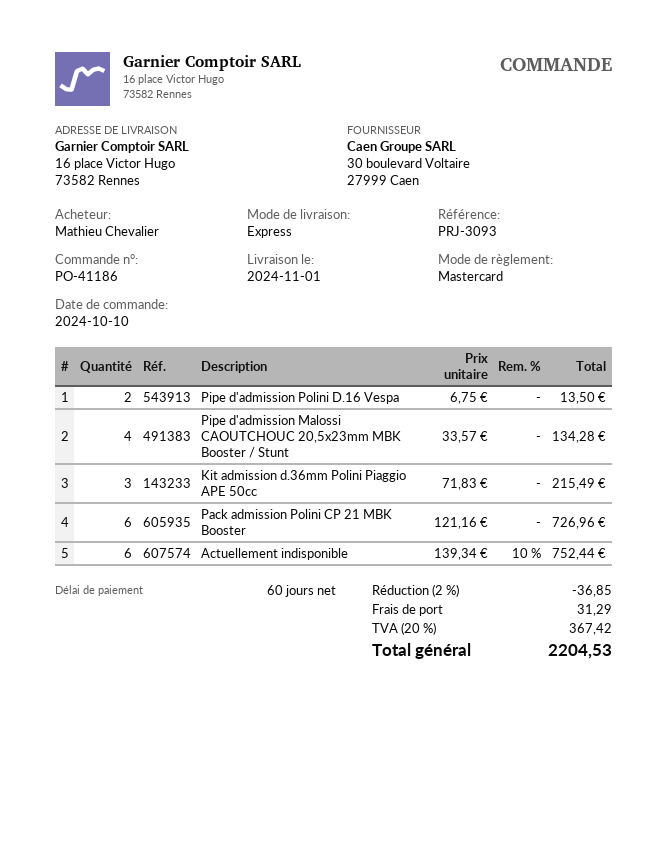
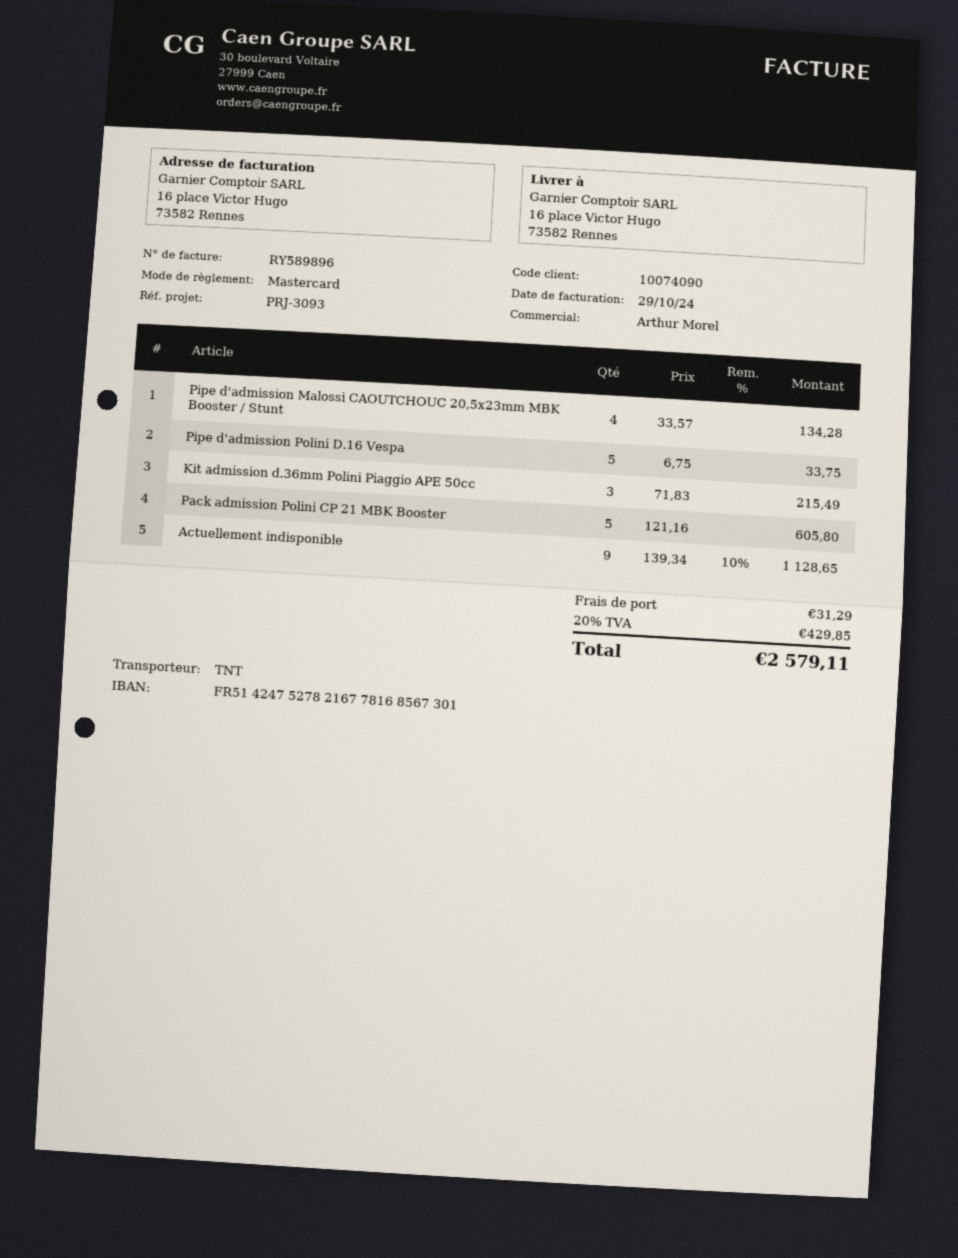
shipping method: express -> TNT
Pipe d'admission Polini D.16 Vespa: 2 x 6.75 = 13.50 -> 5 x 6.75 = 33.75
Pack admission Polini CP 21 MBK Booster: 6 x 121.16 = 726.96 -> 5 x 121.16 = 605.80
Actuellement indisponible: 6 x 139.34 - 10% = 752.44 -> 9 x 139.34 - 10% = 1128.65
discount: 2% = 36.85 -> none
tax: 20% = 367.42 -> 20% = 429.85
total: 2204.53 -> 2579.11

